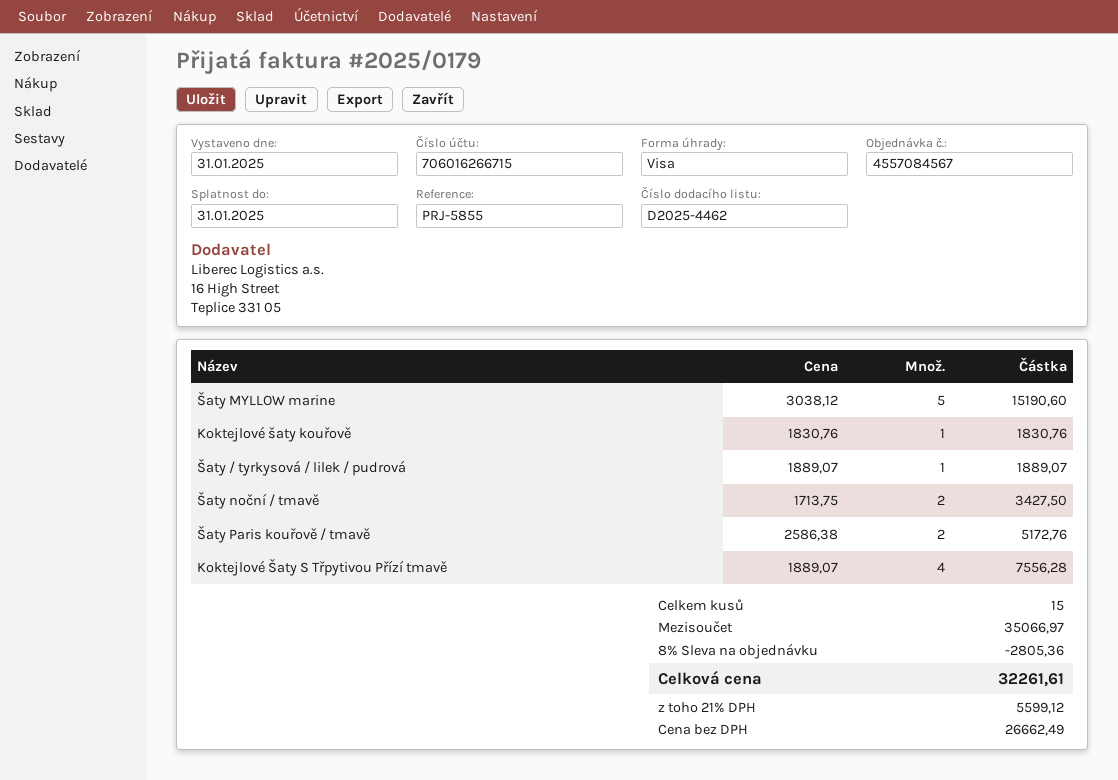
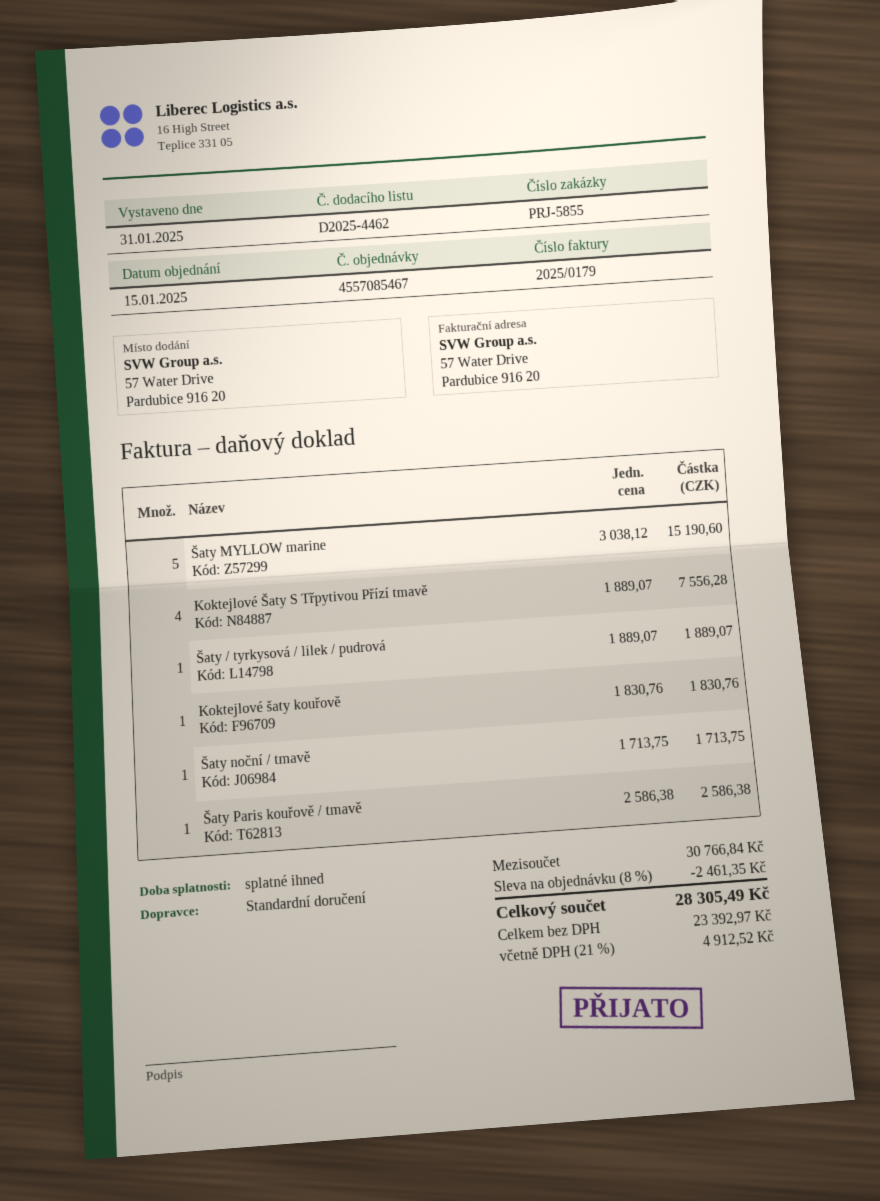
order number: 4557084567 -> 4557085467
Šaty noční / tmavě: 2 x 1713.75 = 3427.50 -> 1 x 1713.75 = 1713.75
Šaty Paris kouřově / tmavě: 2 x 2586.38 = 5172.76 -> 1 x 2586.38 = 2586.38
subtotal: 35066.97 -> 30766.84
discount: 8% = 2805.36 -> 8% = 2461.35
net: 26662.49 -> 23392.97
tax: 21% = 5599.12 -> 21% = 4912.52
total: 32261.61 -> 28305.49

